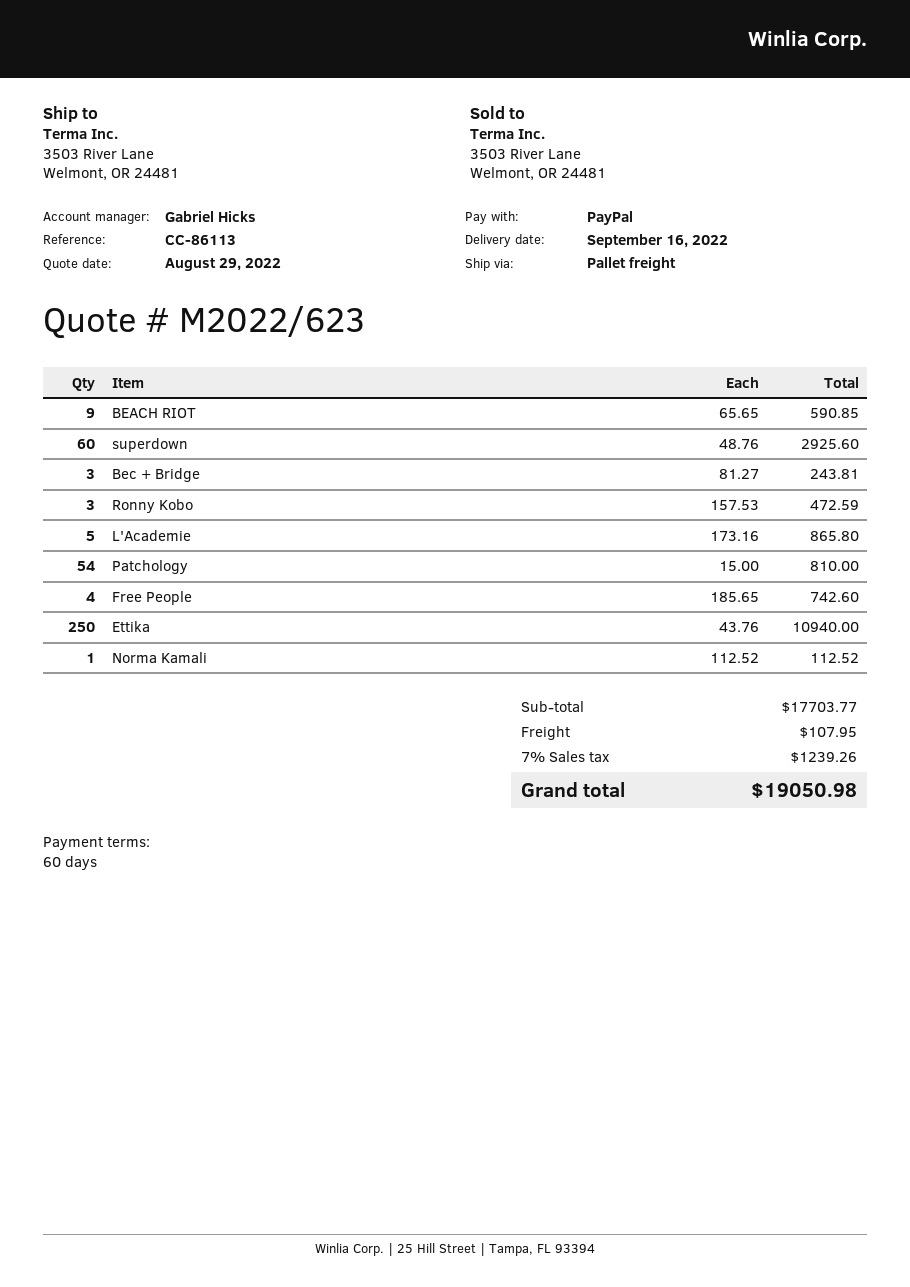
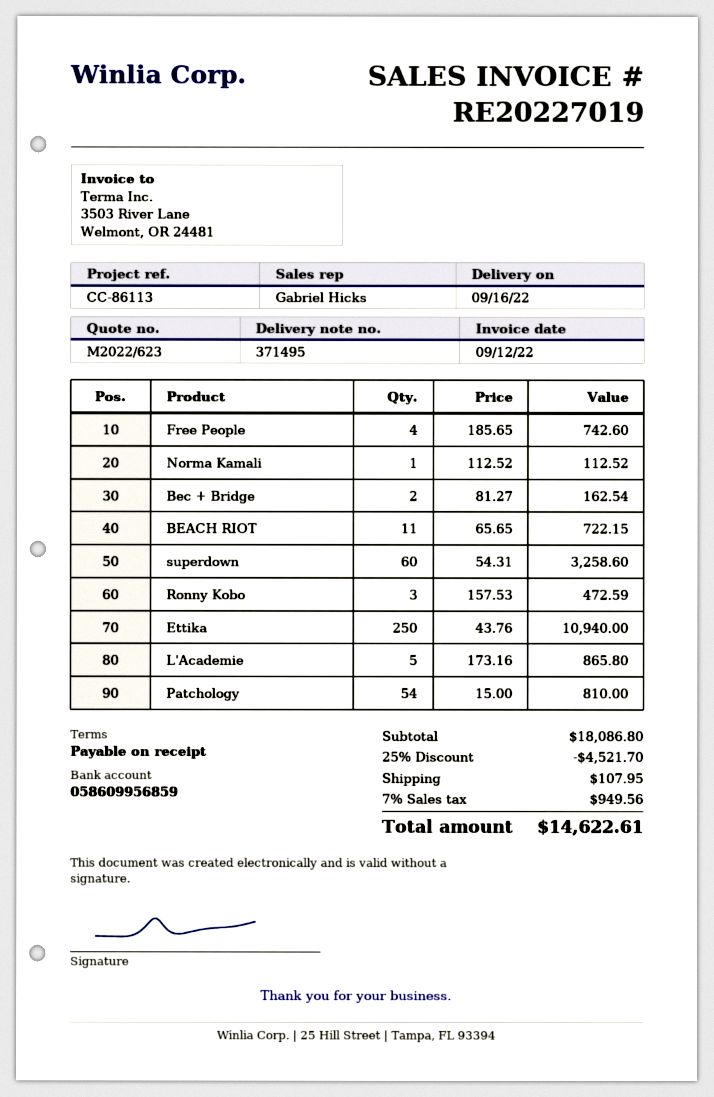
payment terms: 60 days -> on receipt
BEACH RIOT: 9 x 65.65 = 590.85 -> 11 x 65.65 = 722.15
superdown: 60 x 48.76 = 2925.60 -> 60 x 54.31 = 3258.60
Bec + Bridge: 3 x 81.27 = 243.81 -> 2 x 81.27 = 162.54
subtotal: 17703.77 -> 18086.80
discount: none -> 25% = 4521.70
tax: 7% = 1239.26 -> 7% = 949.56
total: 19050.98 -> 14622.61

